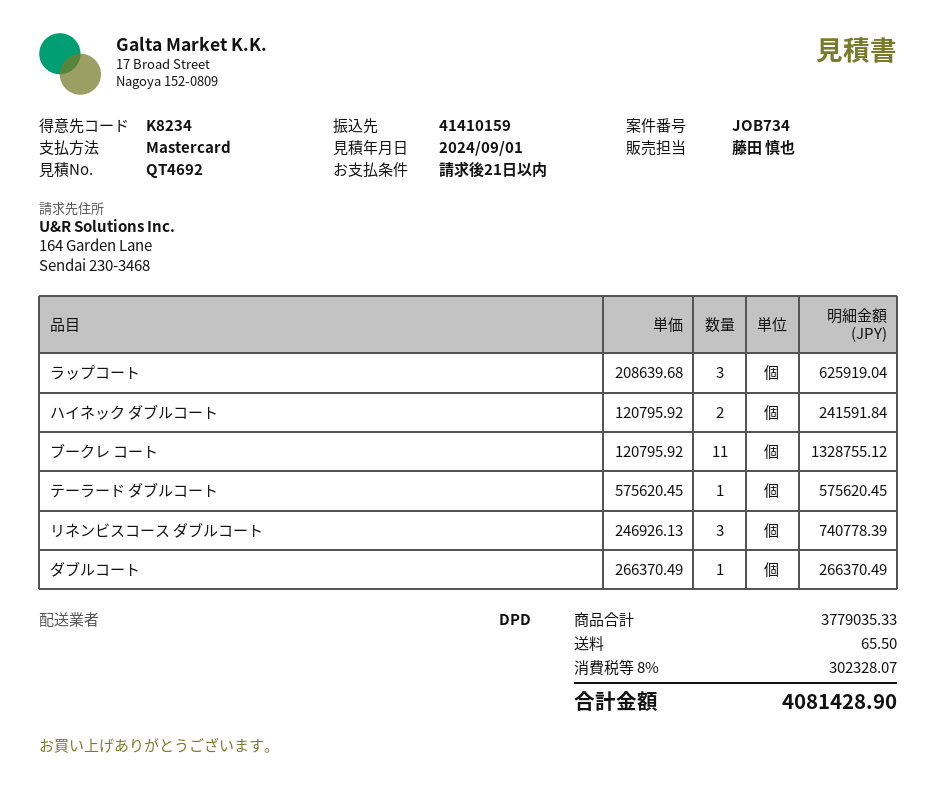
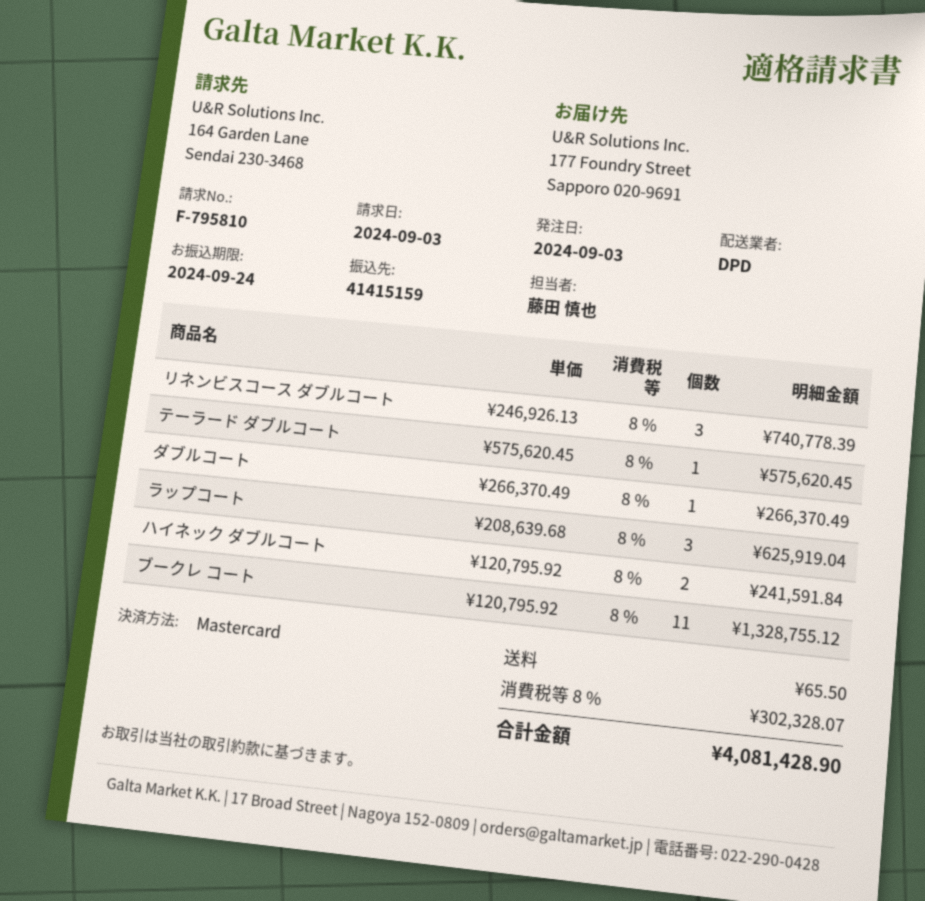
bank account: 41410159 -> 41415159

